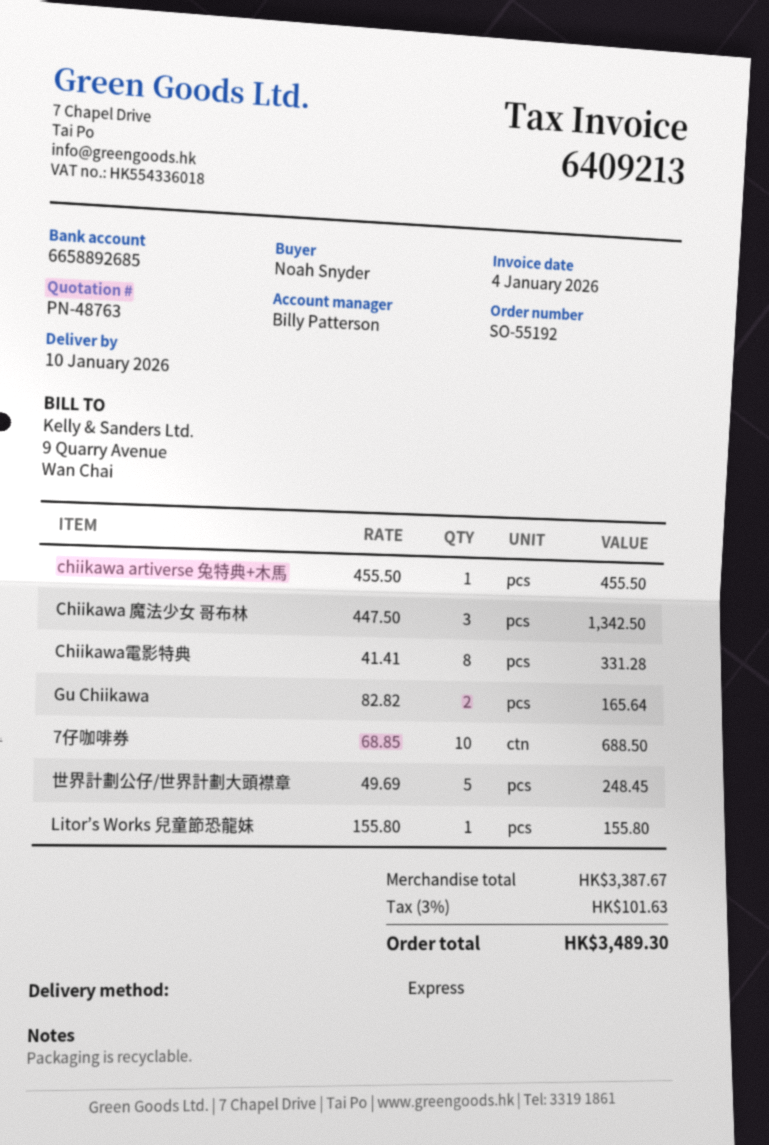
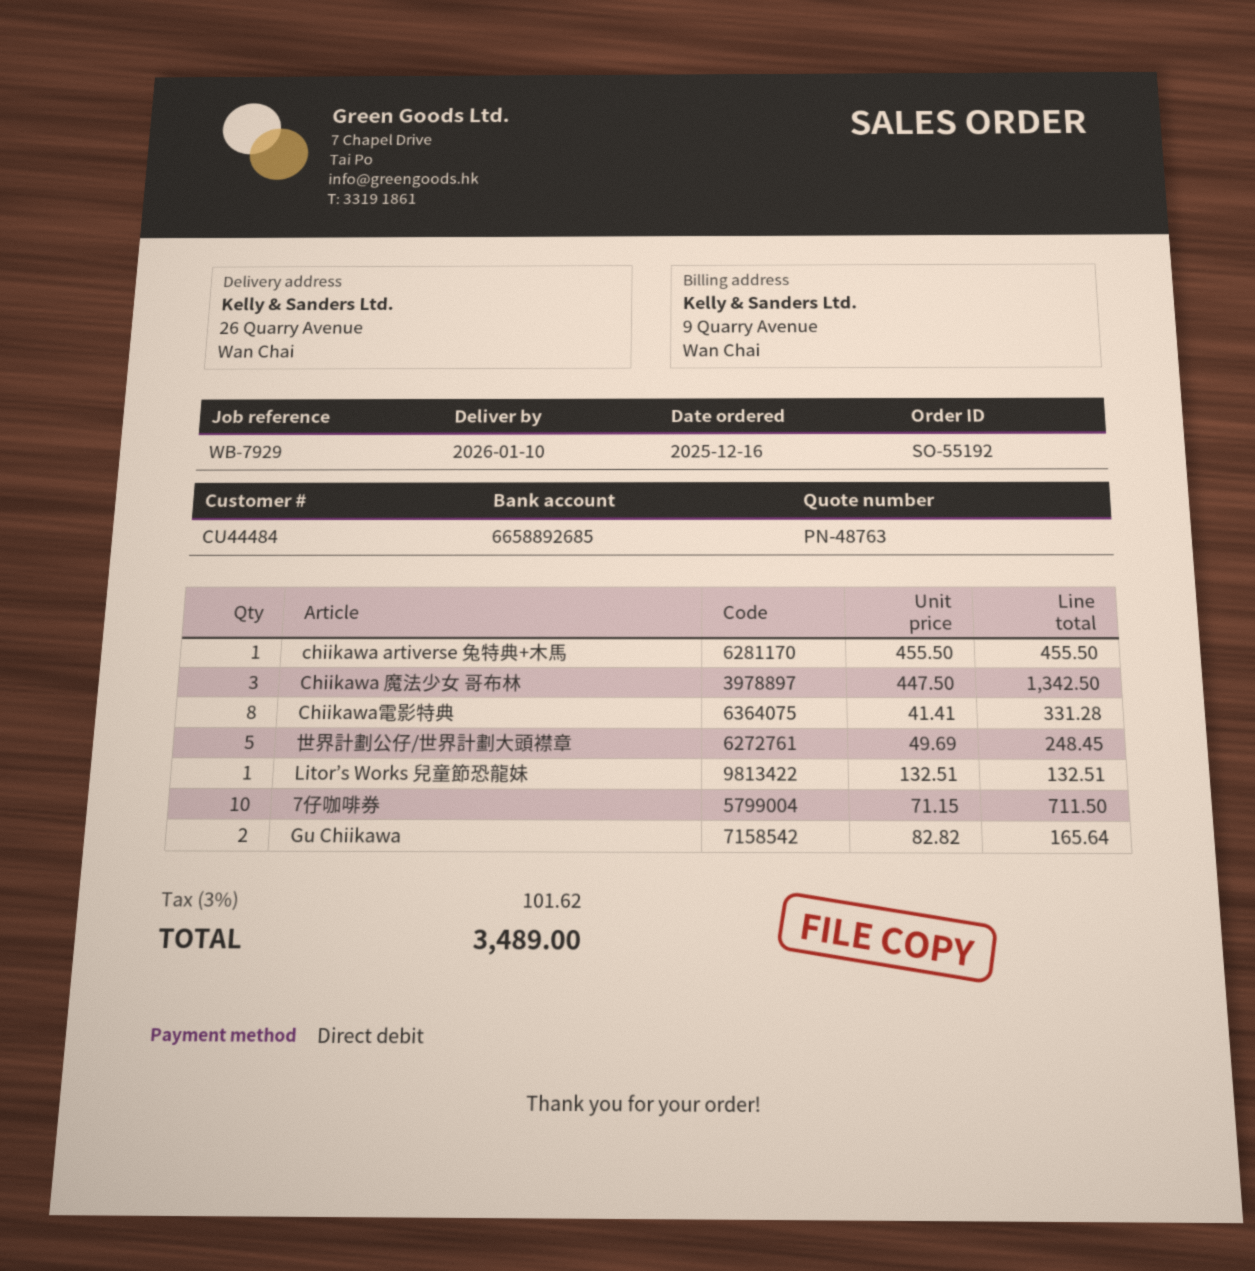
7仔咖啡券: 10 x 68.85 = 688.50 -> 10 x 71.15 = 711.50
Litor’s Works 兒童節恐龍妹: 1 x 155.80 = 155.80 -> 1 x 132.51 = 132.51
tax: 3% = 101.63 -> 3% = 101.62
total: 3489.30 -> 3489.00

